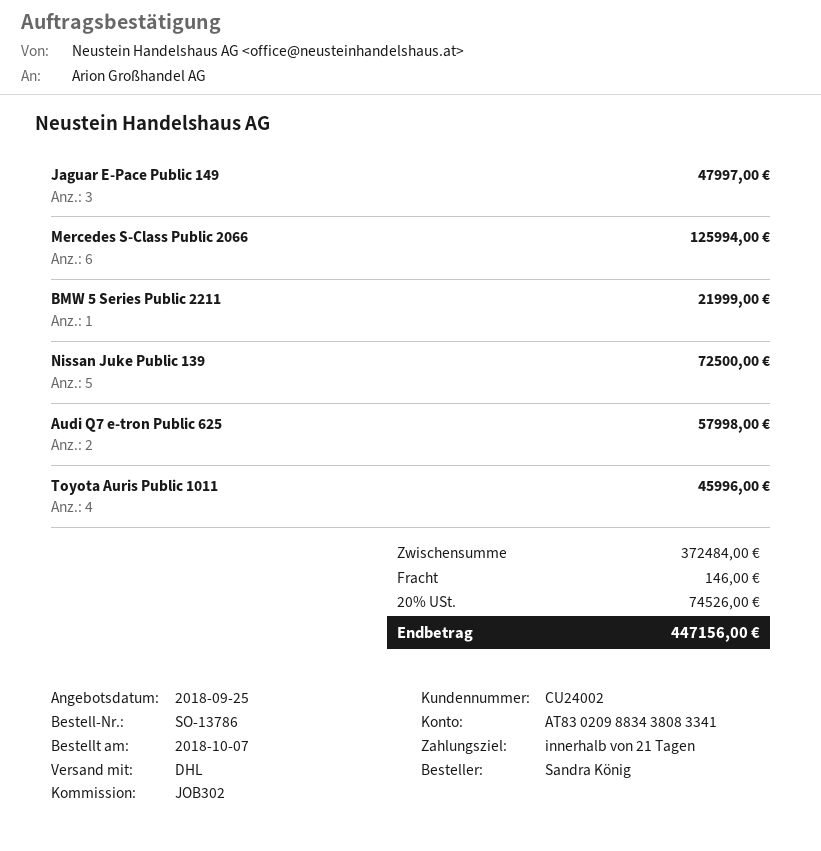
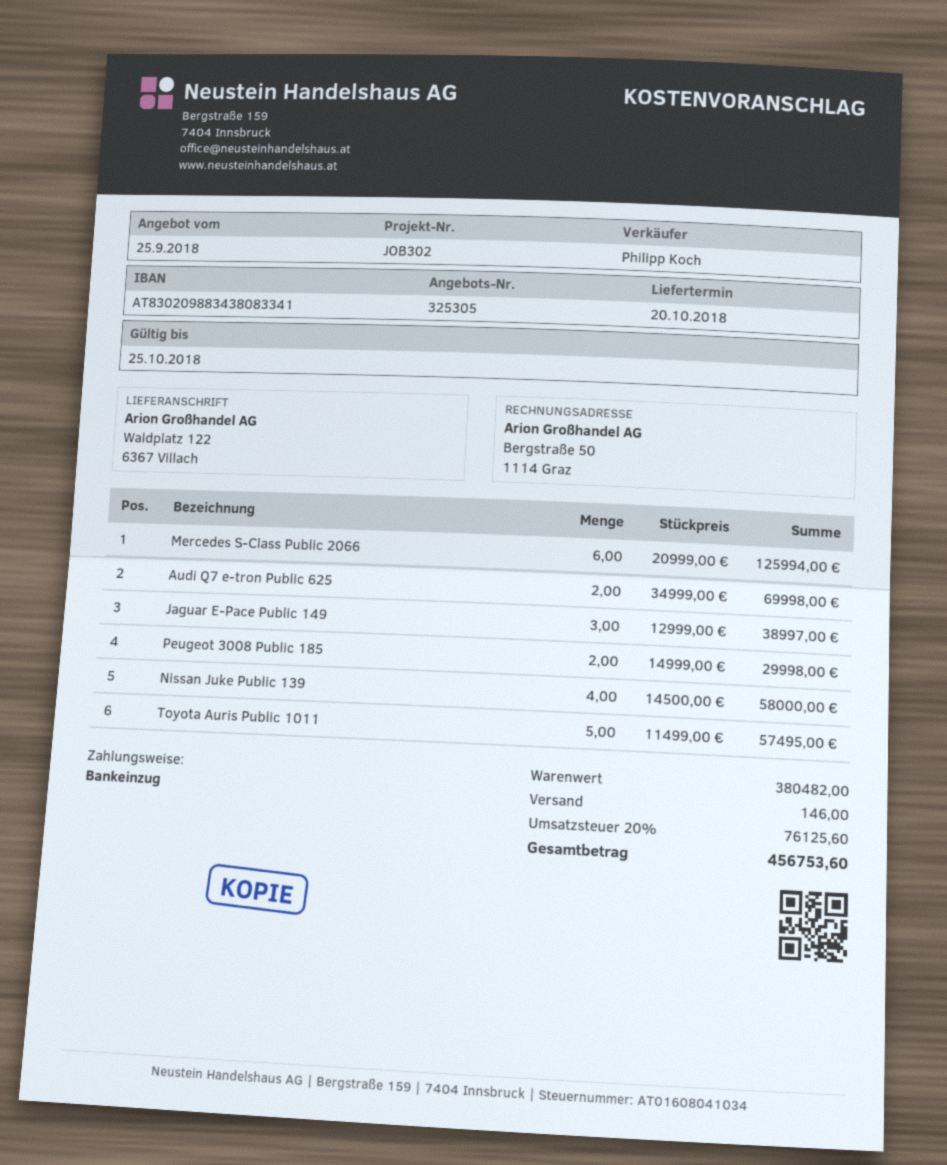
Jaguar E-Pace Public 149: 3 for 47997.00 -> 3 for 38997.00
BMW 5 Series Public 2211: 1 for 21999.00 -> none
Nissan Juke Public 139: 5 for 72500.00 -> 4 for 58000.00
Audi Q7 e-tron Public 625: 2 for 57998.00 -> 2 for 69998.00
Toyota Auris Public 1011: 4 for 45996.00 -> 5 for 57495.00
Peugeot 3008 Public 185: none -> 2 for 29998.00
subtotal: 372484.00 -> 380482.00
tax: 20% = 74526.00 -> 20% = 76125.60
total: 447156.00 -> 456753.60

